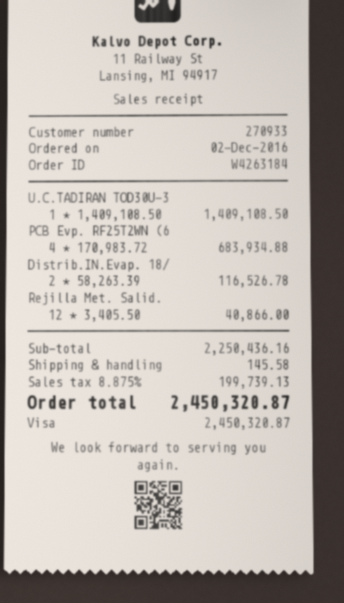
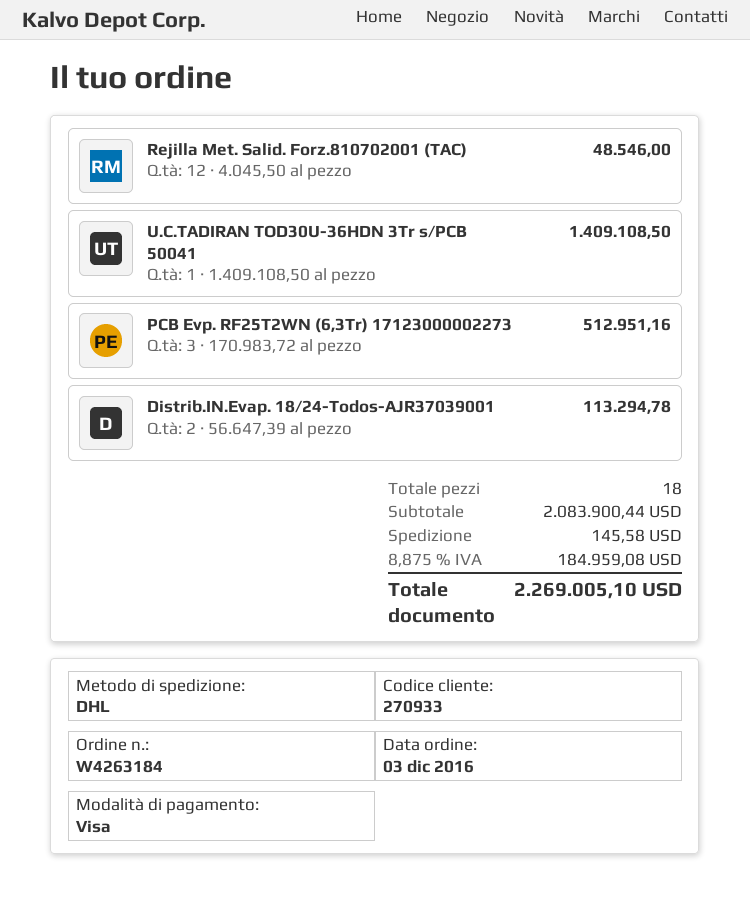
order date: 2016-12-02 -> 2016-12-03
PCB Evp. RF25T2WN (6: 4 x 170983.72 = 683934.88 -> 3 x 170983.72 = 512951.16
Distrib.IN.Evap. 18/: 2 x 58263.39 = 116526.78 -> 2 x 56647.39 = 113294.78
Rejilla Met. Salid.: 12 x 3405.50 = 40866.00 -> 12 x 4045.50 = 48546.00
subtotal: 2250436.16 -> 2083900.44
tax: 8.875% = 199739.13 -> 8.875% = 184959.08
total: 2450320.87 -> 2269005.10

